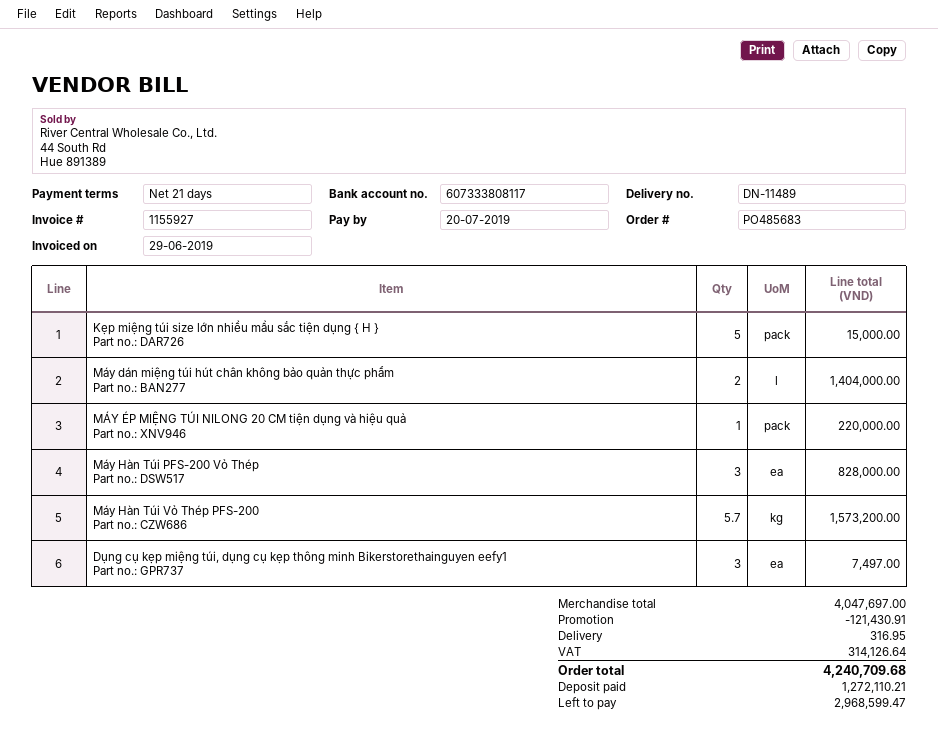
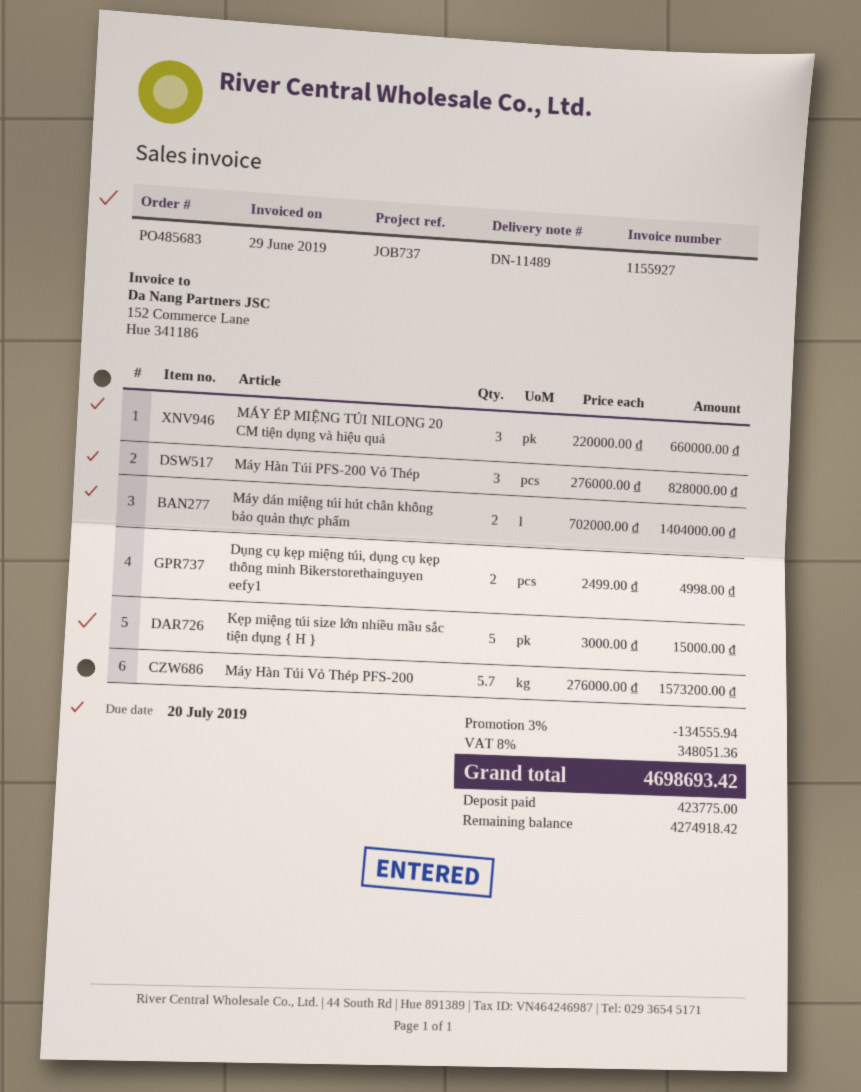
MÁY ÉP MIỆNG TÚI NILONG 20 CM tiện dụng và hiệu quả: 1 for 220000.00 -> 3 for 660000.00
Dụng cụ kẹp miệng túi, dụng cụ kẹp thông minh Bikerstorethainguyen eefy1: 3 for 7497.00 -> 2 for 4998.00
discount: 121430.91 -> 134555.94
shipping: 316.95 -> none
tax: 314126.64 -> 348051.36
total: 4240709.68 -> 4698693.42
deposit: 1272110.21 -> 423775.00
balance: 2968599.47 -> 4274918.42

